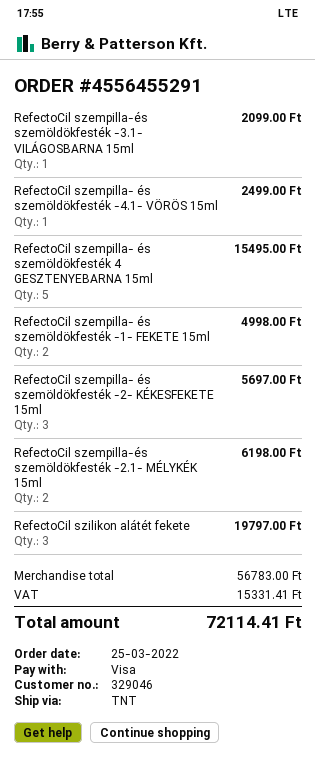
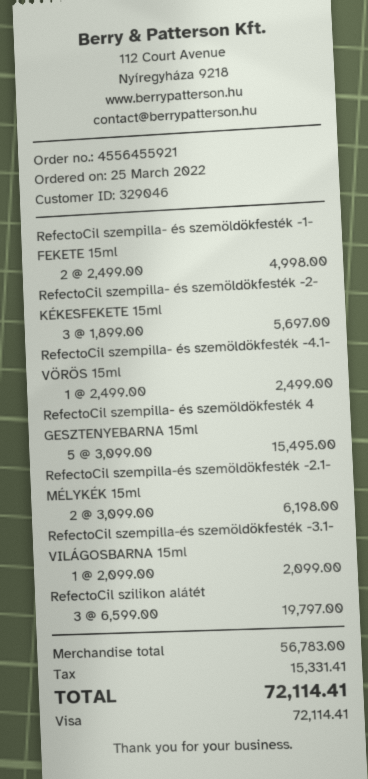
order number: 4556455291 -> 4556455921

